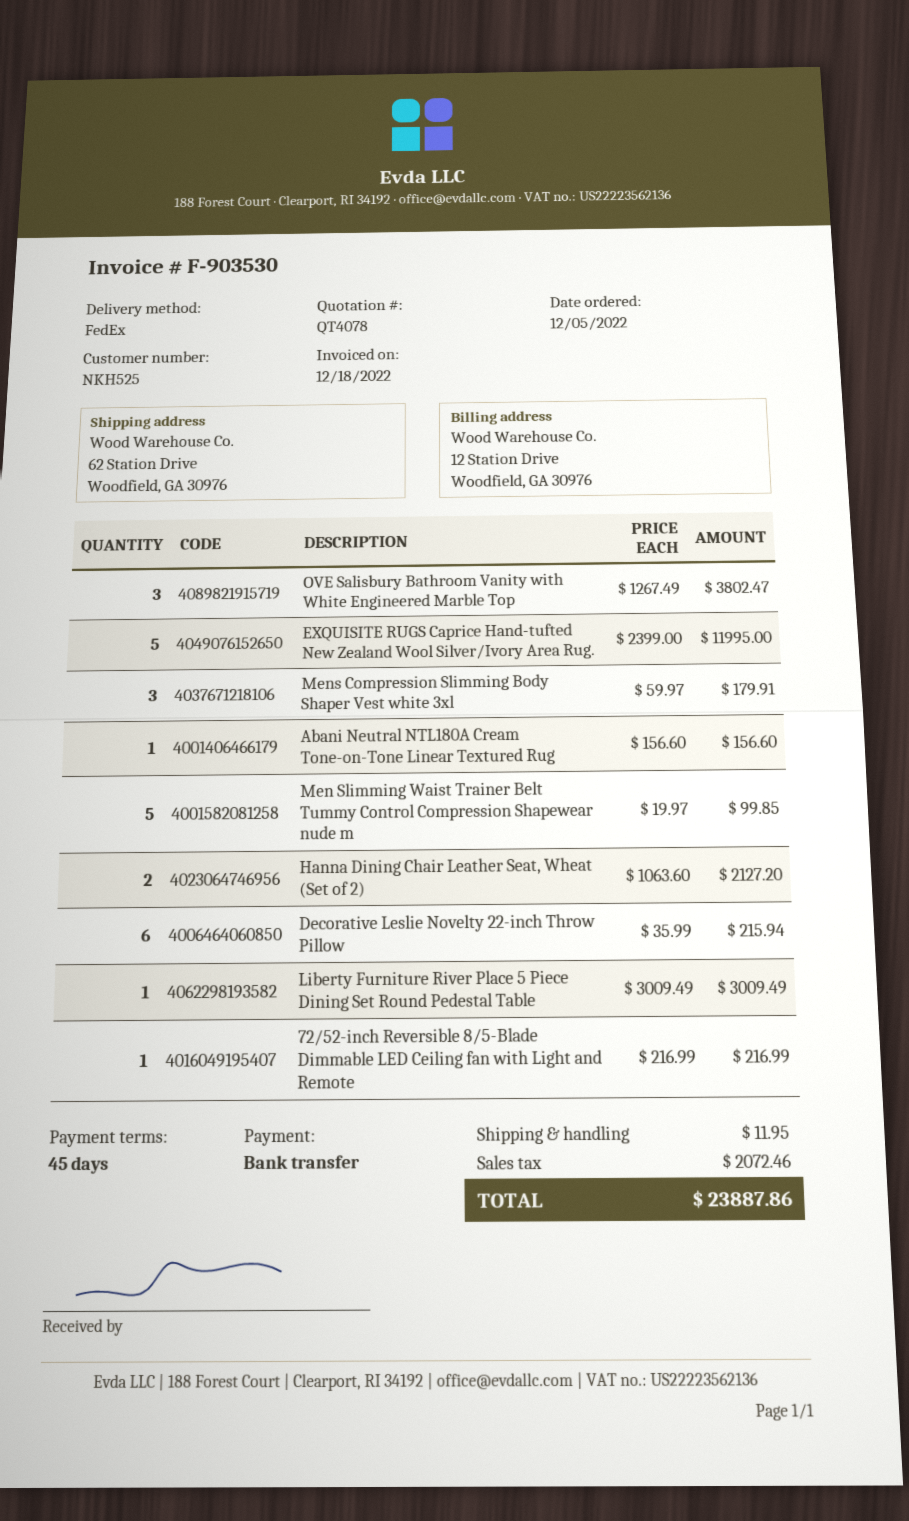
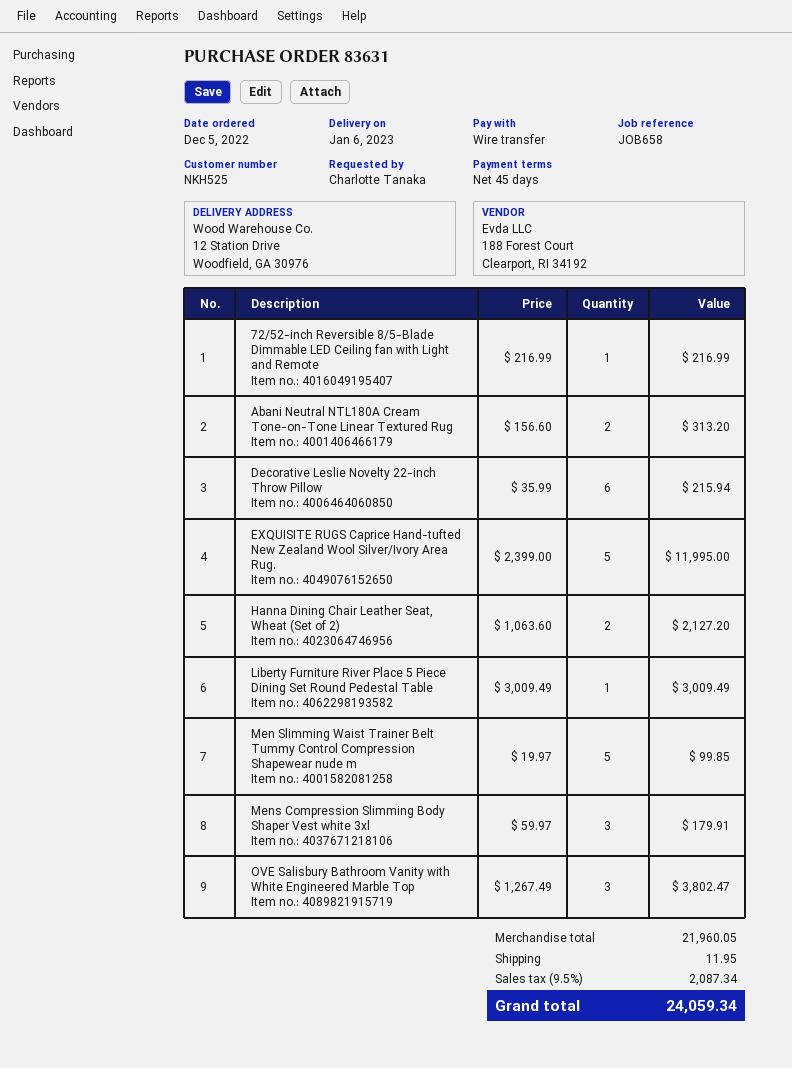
ship to: 62 Station Drive, Woodfield, GA 30976 -> 12 Station Drive, Woodfield, GA 30976
Abani Neutral NTL180A Cream Tone-on-Tone Linear Textured Rug: 1 x 156.60 = 156.60 -> 2 x 156.60 = 313.20
tax: 2072.46 -> 2087.34
total: 23887.86 -> 24059.34

